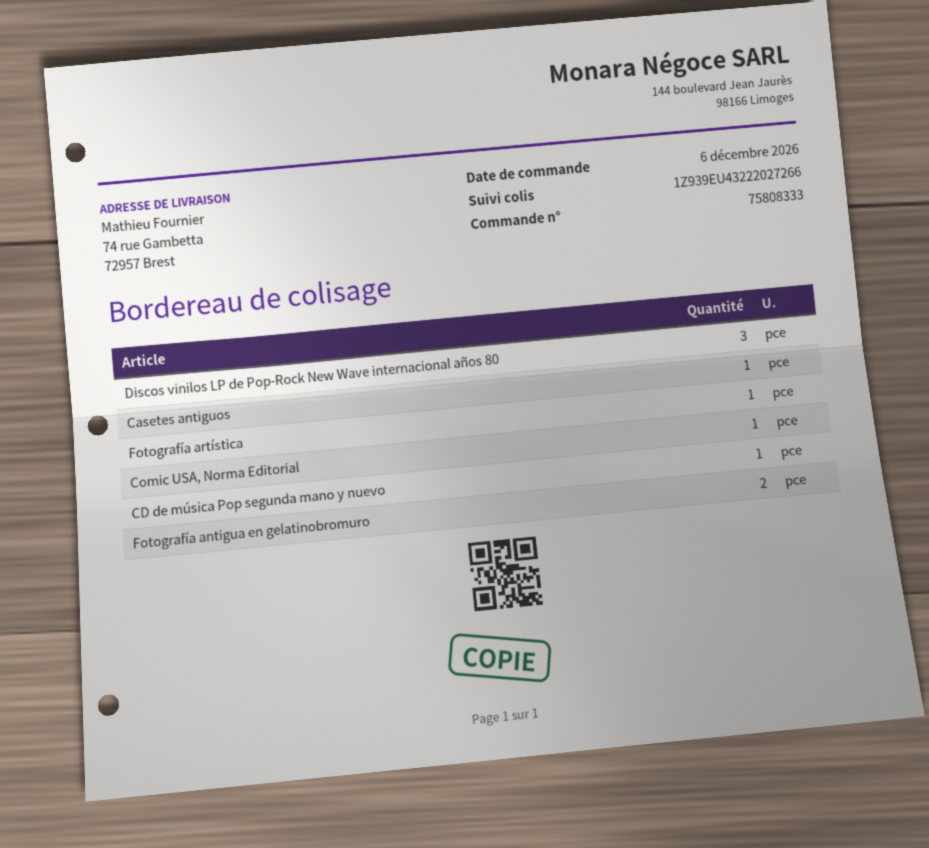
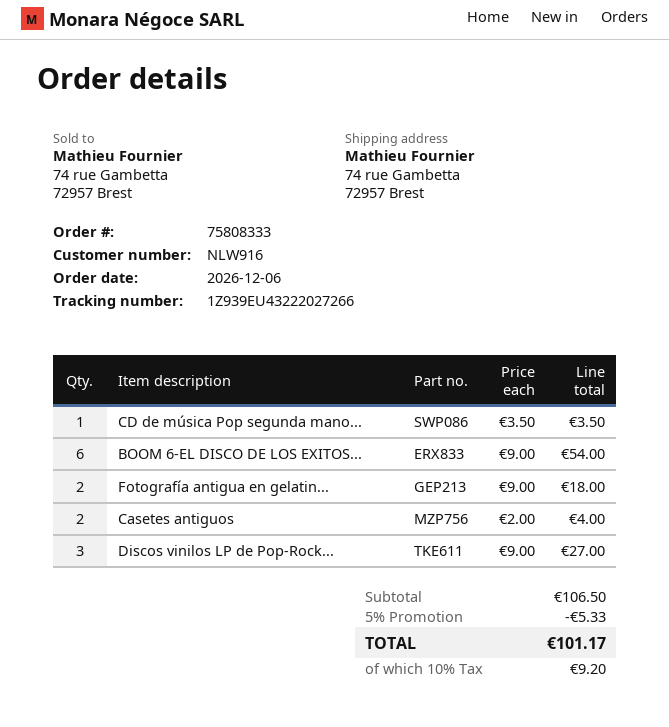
Casetes antiguos: 1 -> 2
Fotografía artística: 1 -> none
Comic USA, Norma Editorial: 1 -> none
BOOM 6-EL DISCO DE LOS EXITOS...: none -> 6

